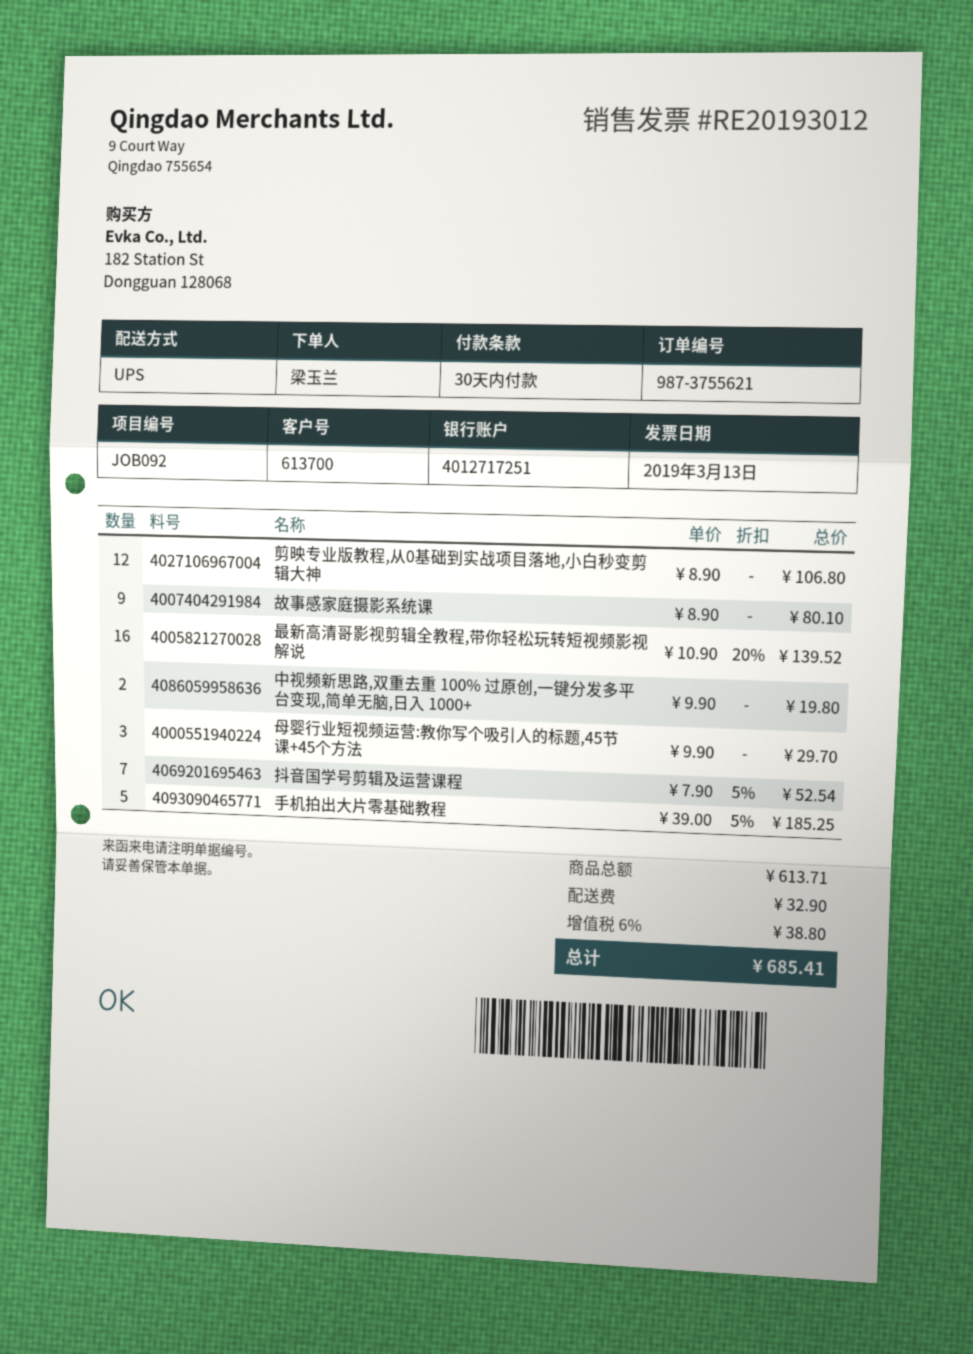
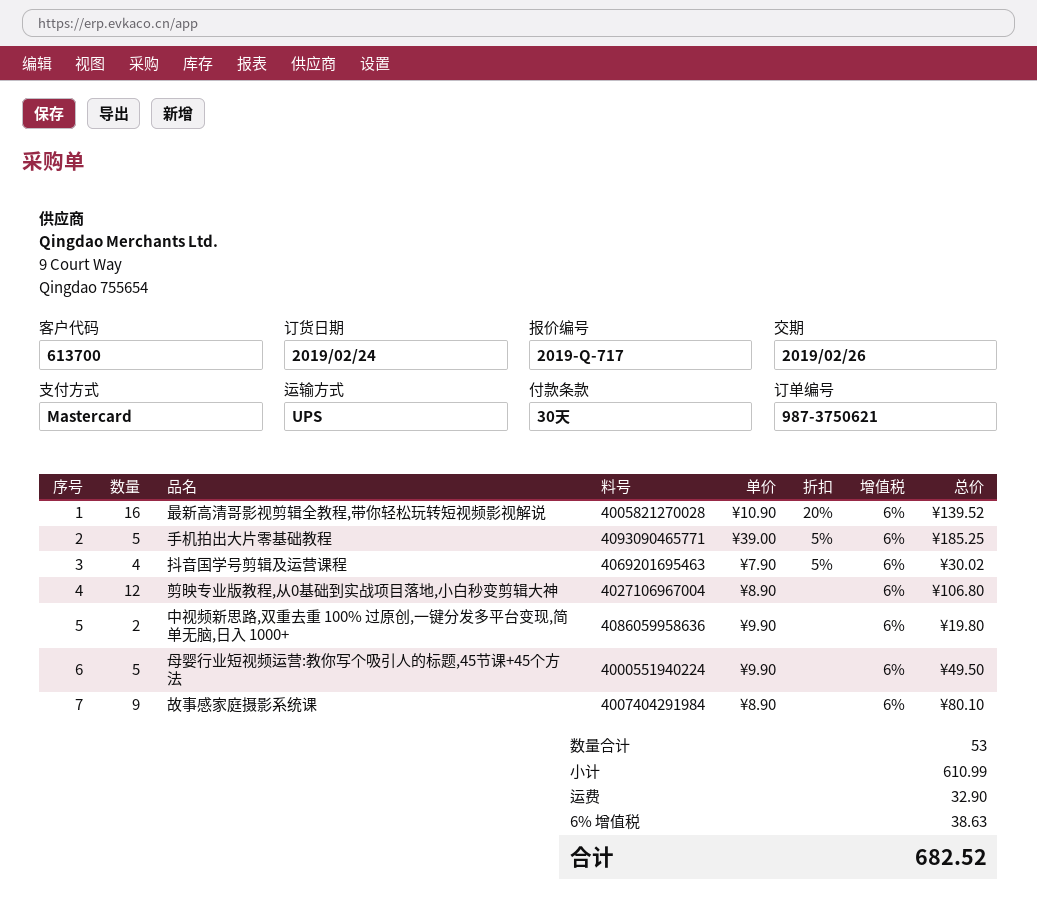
order number: 987-3755621 -> 987-3750621
母婴行业短视频运营:教你写个吸引人的标题,45节课+45个方法: 3 x 9.90 = 29.70 -> 5 x 9.90 = 49.50
抖音国学号剪辑及运营课程: 7 x 7.90 - 5% = 52.54 -> 4 x 7.90 - 5% = 30.02
subtotal: 613.71 -> 610.99
tax: 6% = 38.80 -> 6% = 38.63
total: 685.41 -> 682.52

